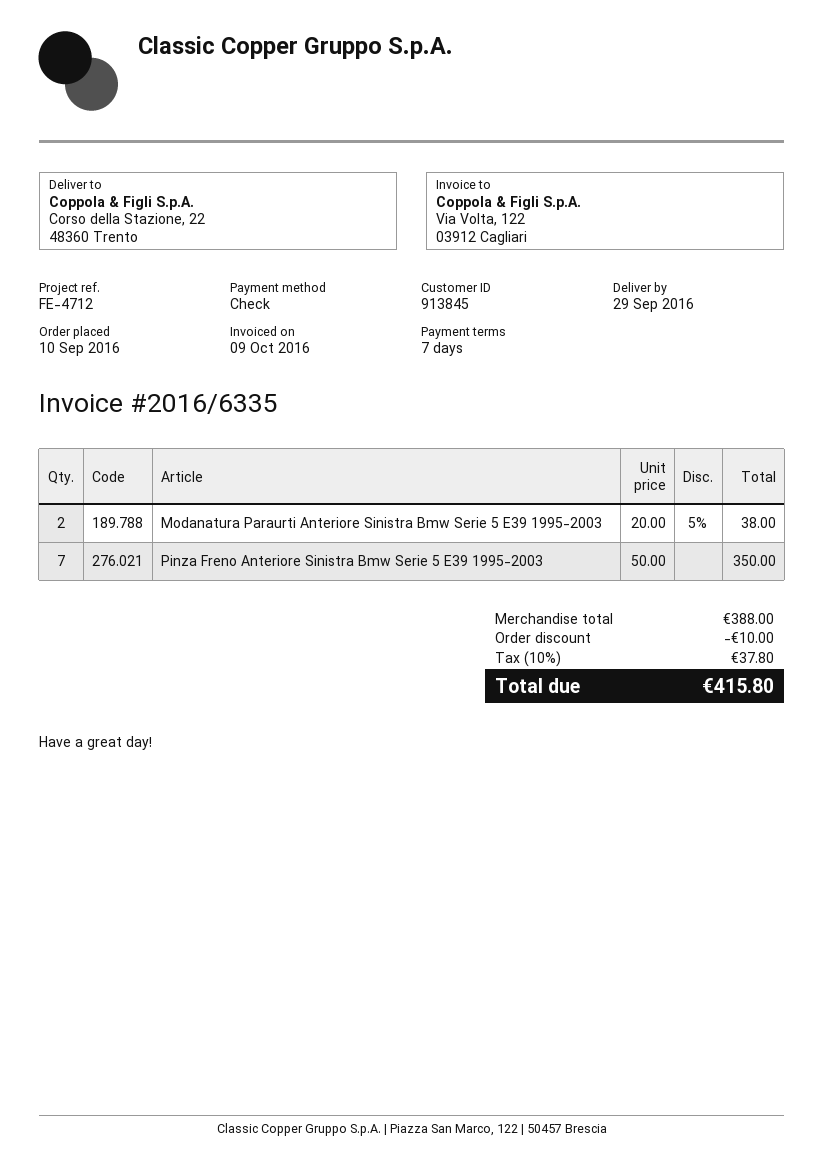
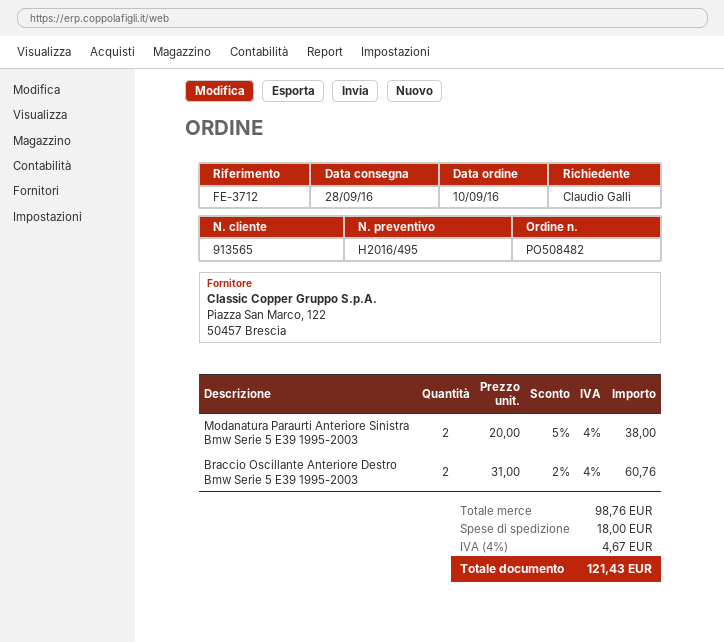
delivery date: 2016-09-29 -> 2016-09-28
customer number: 913845 -> 913565
reference: FE-4712 -> FE-3712
Pinza Freno Anteriore Sinistra Bmw Serie 5 E39 1995-2003: 7 x 50.00 = 350.00 -> none
Braccio Oscillante Anteriore Destro Bmw Serie 5 E39 1995-2003: none -> 2 x 31.00 - 2% = 60.76
subtotal: 388.00 -> 98.76
discount: 10.00 -> none
shipping: none -> 18.00
tax: 10% = 37.80 -> 4% = 4.67
total: 415.80 -> 121.43

